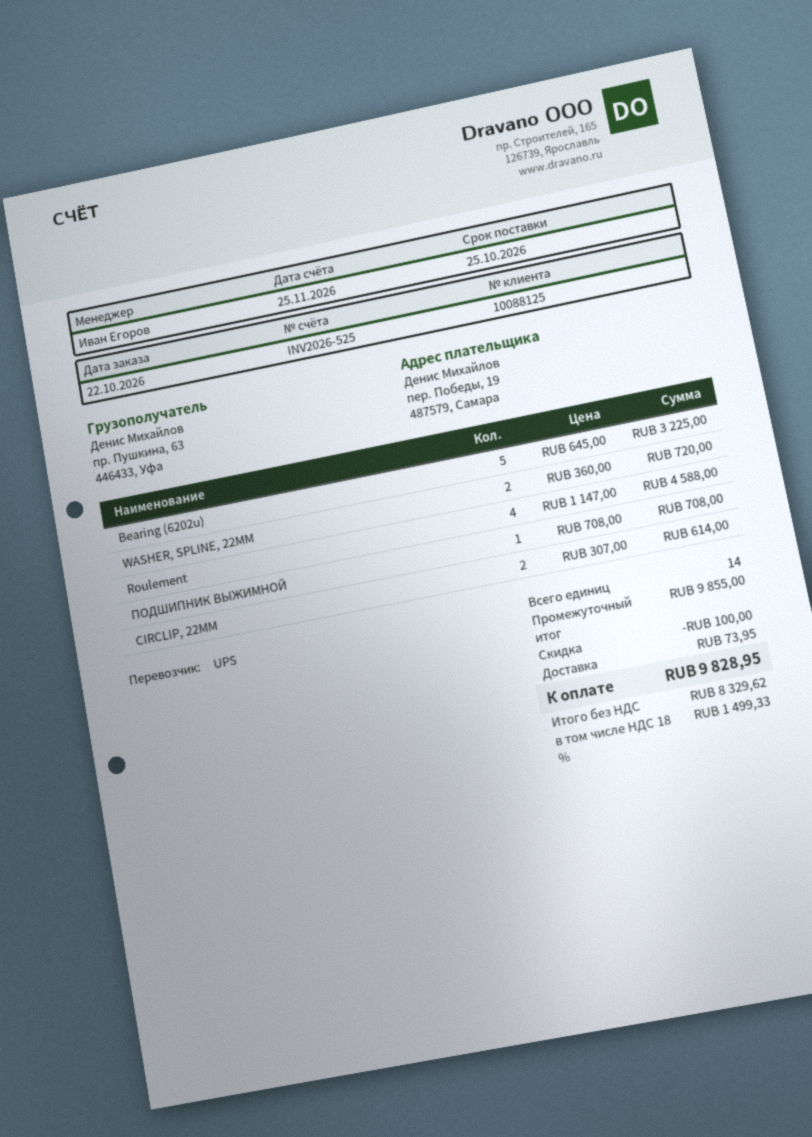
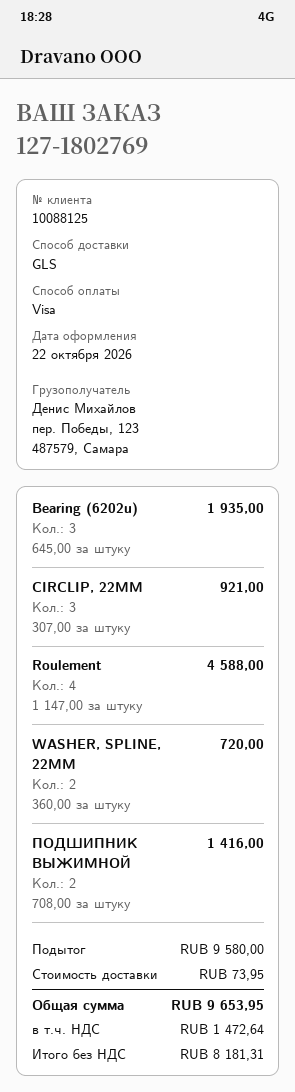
shipping method: UPS -> GLS
ship to: пр. Пушкина, 63, 446433, Уфа -> пер. Победы, 123, 487579, Самара
Bearing (6202u): 5 x 645.00 = 3225.00 -> 3 x 645.00 = 1935.00
ПОДШИПНИК ВЫЖИМНОЙ: 1 x 708.00 = 708.00 -> 2 x 708.00 = 1416.00
CIRCLIP, 22MM: 2 x 307.00 = 614.00 -> 3 x 307.00 = 921.00
subtotal: 9855.00 -> 9580.00
discount: 100.00 -> none
net: 8329.62 -> 8181.31
tax: 1499.33 -> 1472.64
total: 9828.95 -> 9653.95

